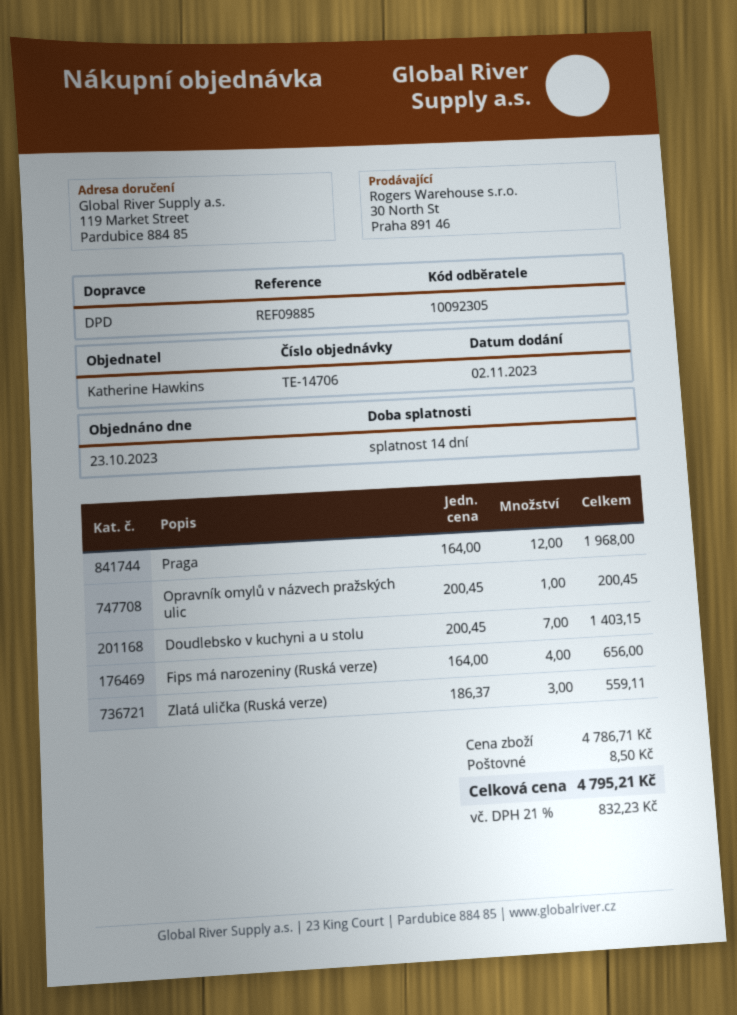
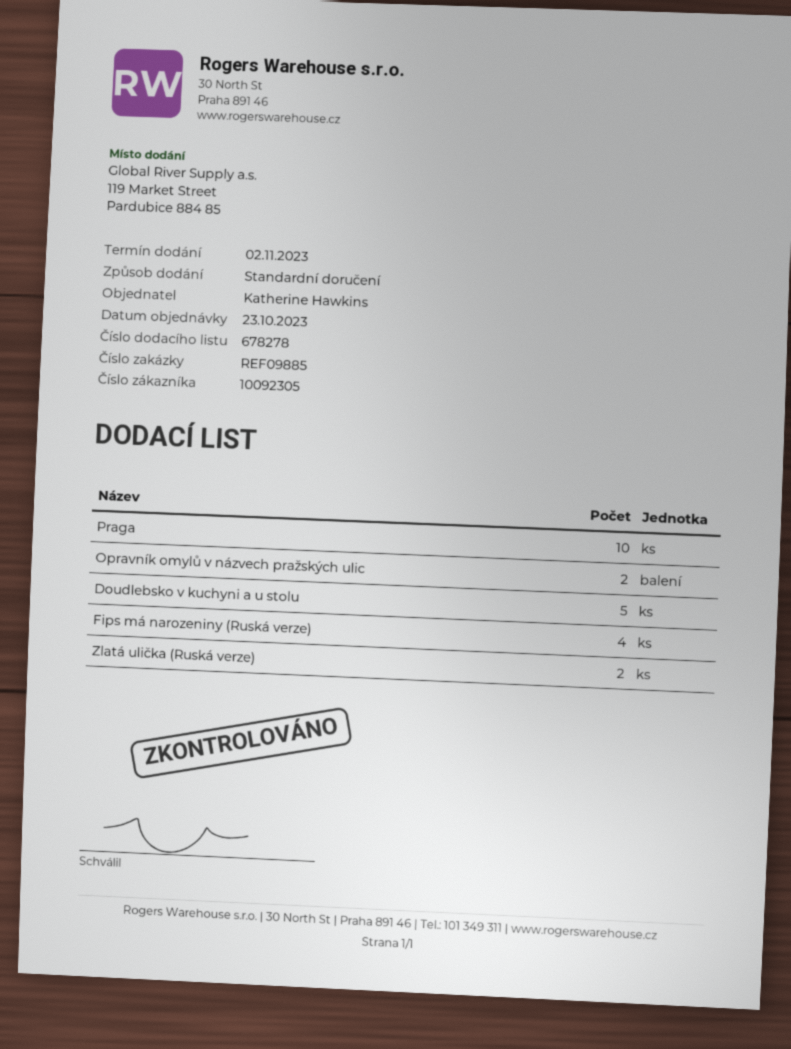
shipping method: DPD -> standard
Praga: 12 -> 10
Opravník omylů v názvech pražských ulic: 1 -> 2
Doudlebsko v kuchyni a u stolu: 7 -> 5
Zlatá ulička (Ruská verze): 3 -> 2

